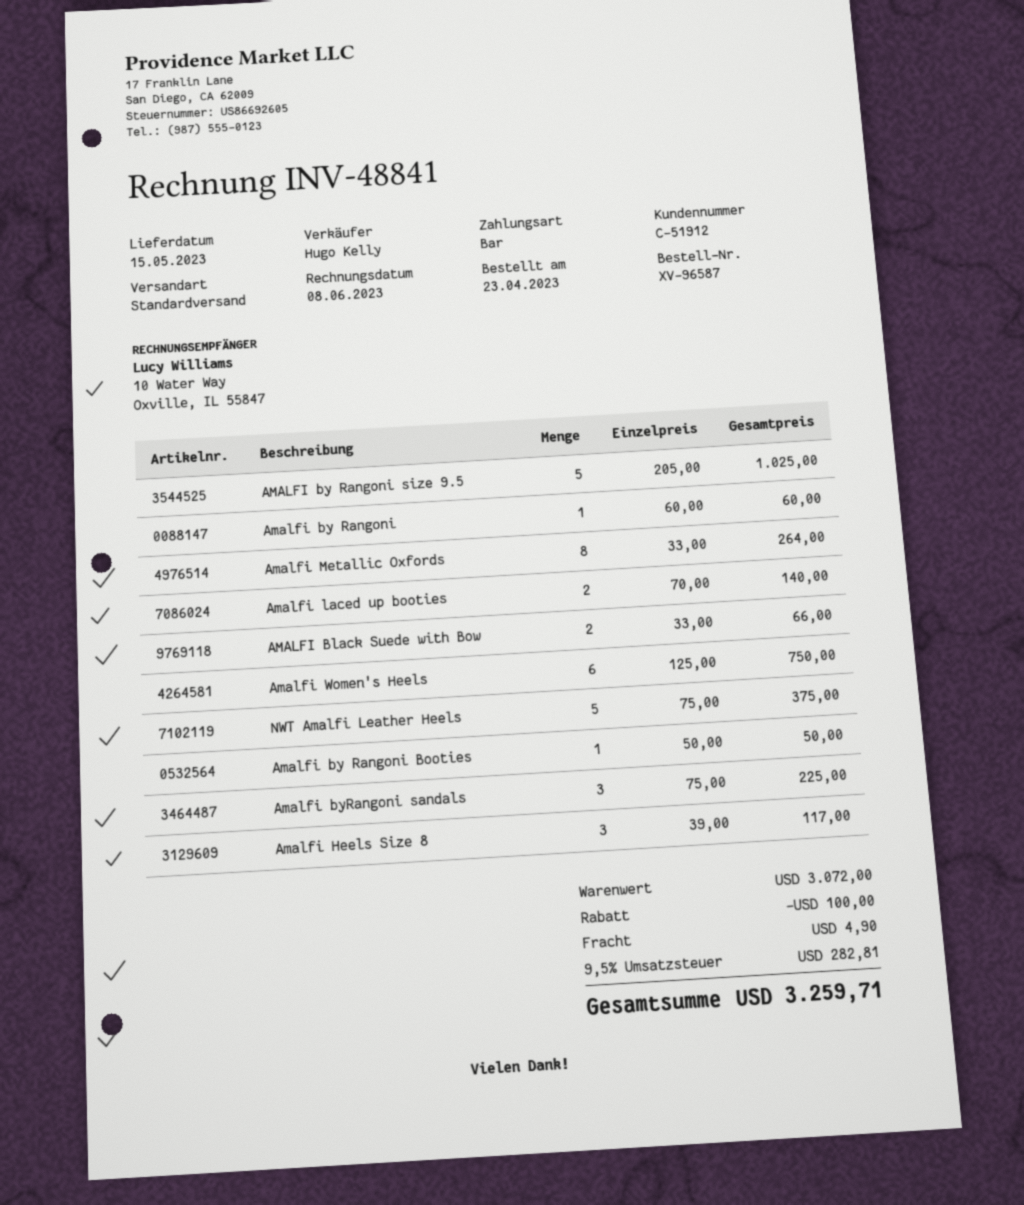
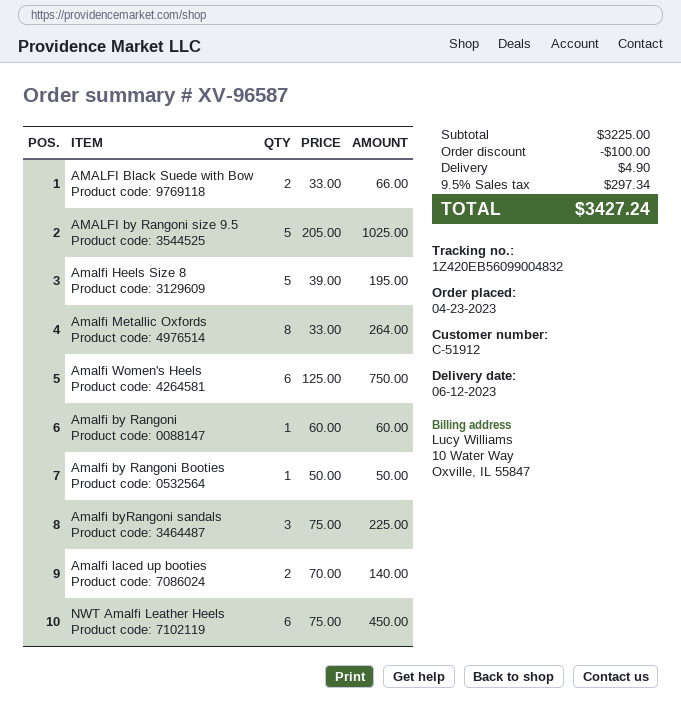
delivery date: 2023-05-15 -> 2023-06-12
NWT Amalfi Leather Heels: 5 x 75.00 = 375.00 -> 6 x 75.00 = 450.00
Amalfi Heels Size 8: 3 x 39.00 = 117.00 -> 5 x 39.00 = 195.00
subtotal: 3072.00 -> 3225.00
tax: 9.5% = 282.81 -> 9.5% = 297.34
total: 3259.71 -> 3427.24

